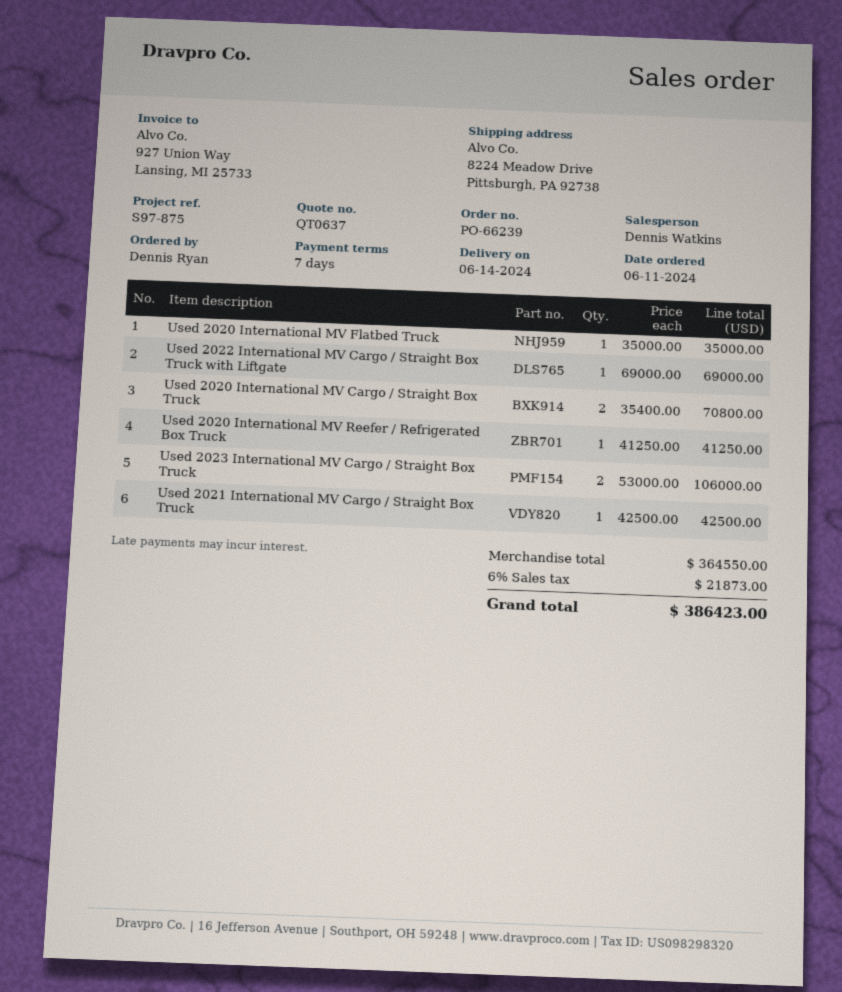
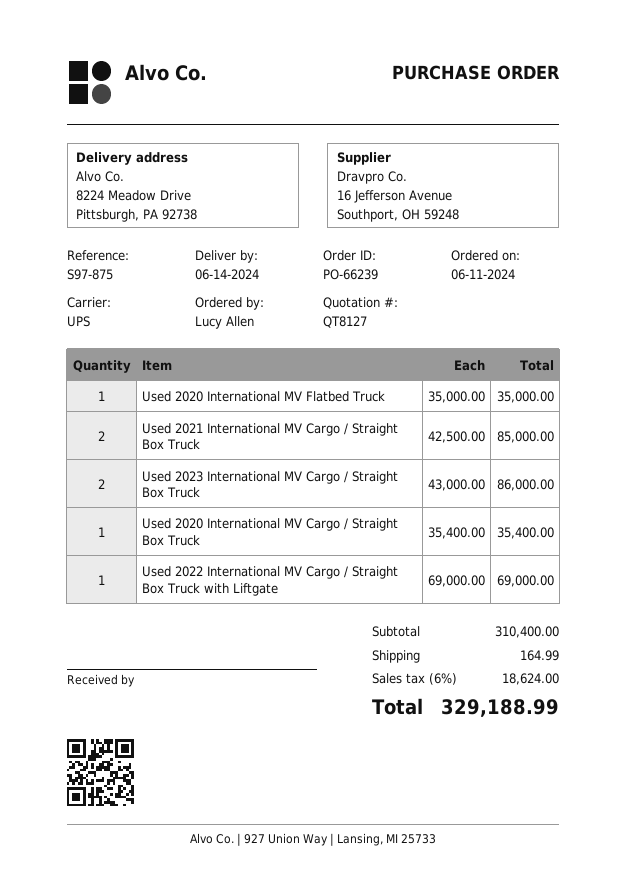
quote number: QT0637 -> QT8127
ordered by: Dennis Ryan -> Lucy Allen
Used 2020 International MV Cargo / Straight Box Truck: 2 x 35400.00 = 70800.00 -> 1 x 35400.00 = 35400.00
Used 2020 International MV Reefer / Refrigerated Box Truck: 1 x 41250.00 = 41250.00 -> none
Used 2023 International MV Cargo / Straight Box Truck: 2 x 53000.00 = 106000.00 -> 2 x 43000.00 = 86000.00
Used 2021 International MV Cargo / Straight Box Truck: 1 x 42500.00 = 42500.00 -> 2 x 42500.00 = 85000.00
subtotal: 364550.00 -> 310400.00
shipping: none -> 164.99
tax: 6% = 21873.00 -> 6% = 18624.00
total: 386423.00 -> 329188.99

